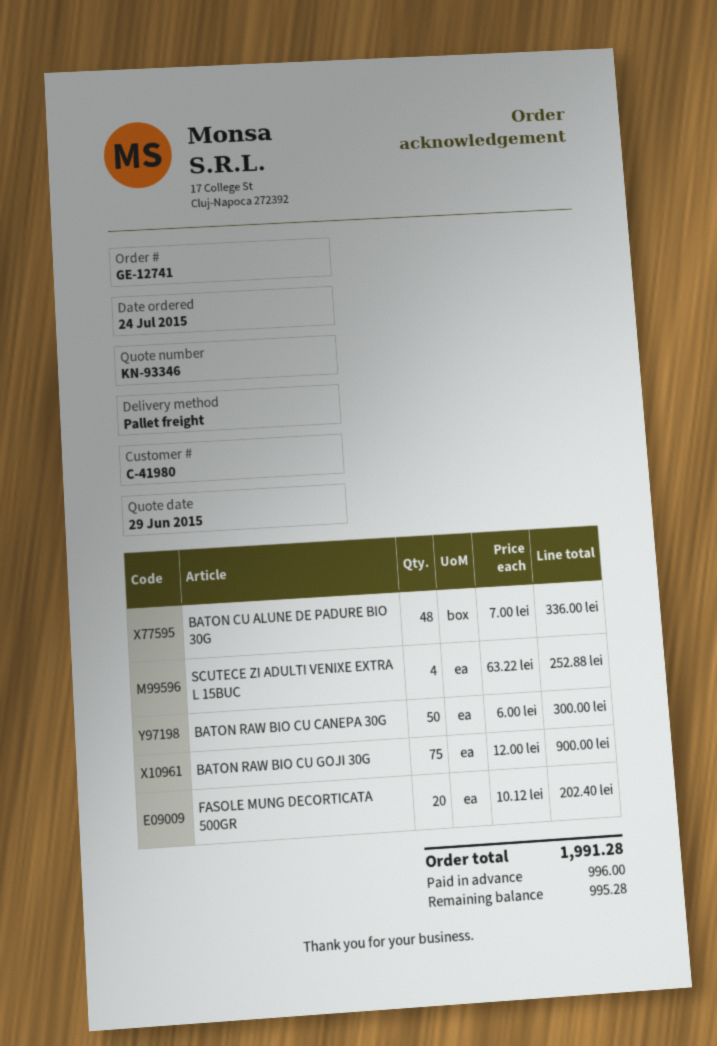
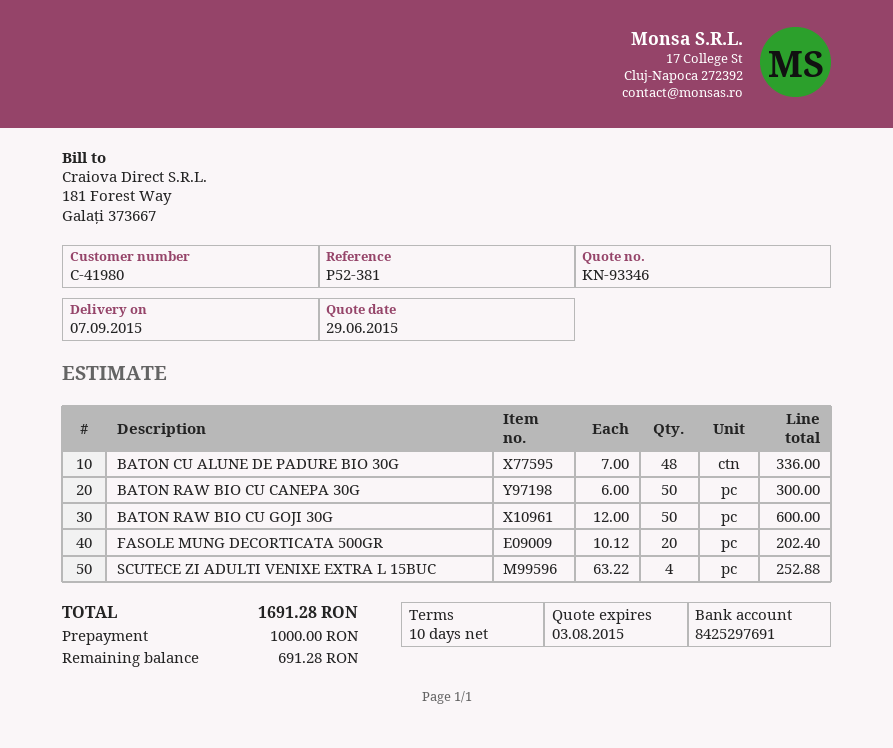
BATON RAW BIO CU GOJI 30G: 75 x 12.00 = 900.00 -> 50 x 12.00 = 600.00
total: 1991.28 -> 1691.28
deposit: 996.00 -> 1000.00
balance: 995.28 -> 691.28

